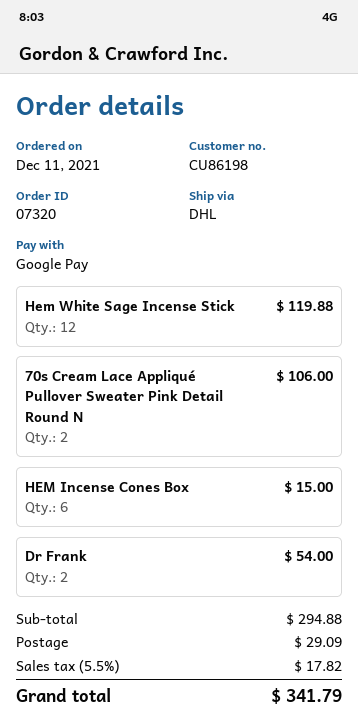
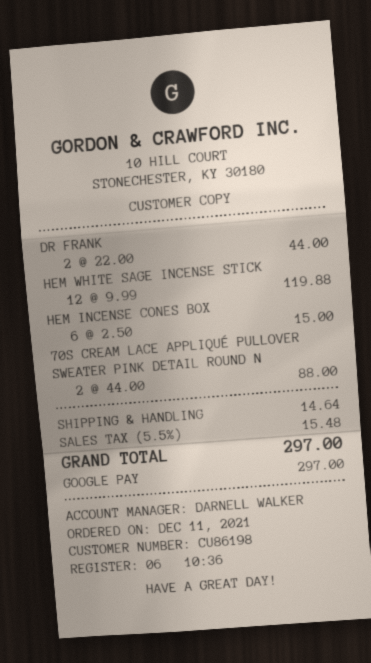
70s Cream Lace Appliqué Pullover Sweater Pink Detail Round N: 2 for 106.00 -> 2 for 88.00
Dr Frank: 2 for 54.00 -> 2 for 44.00
shipping: 29.09 -> 14.64
tax: 5.5% = 17.82 -> 5.5% = 15.48
total: 341.79 -> 297.00

